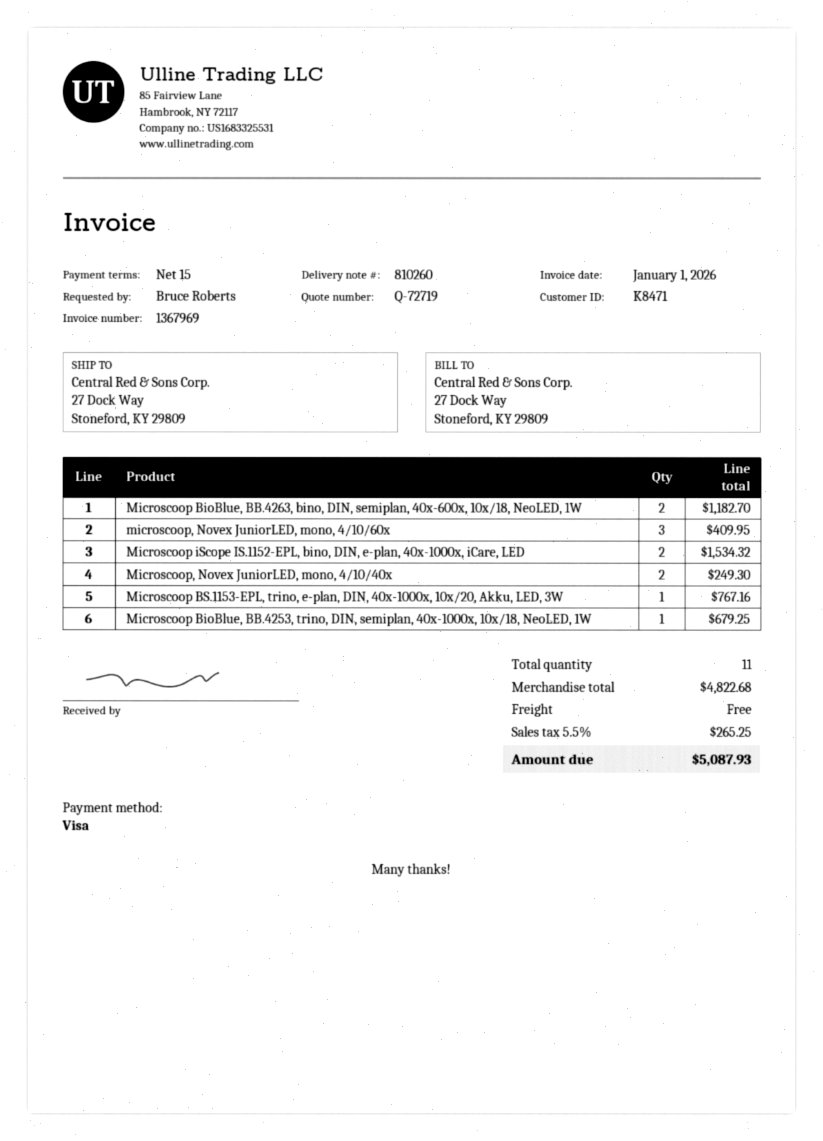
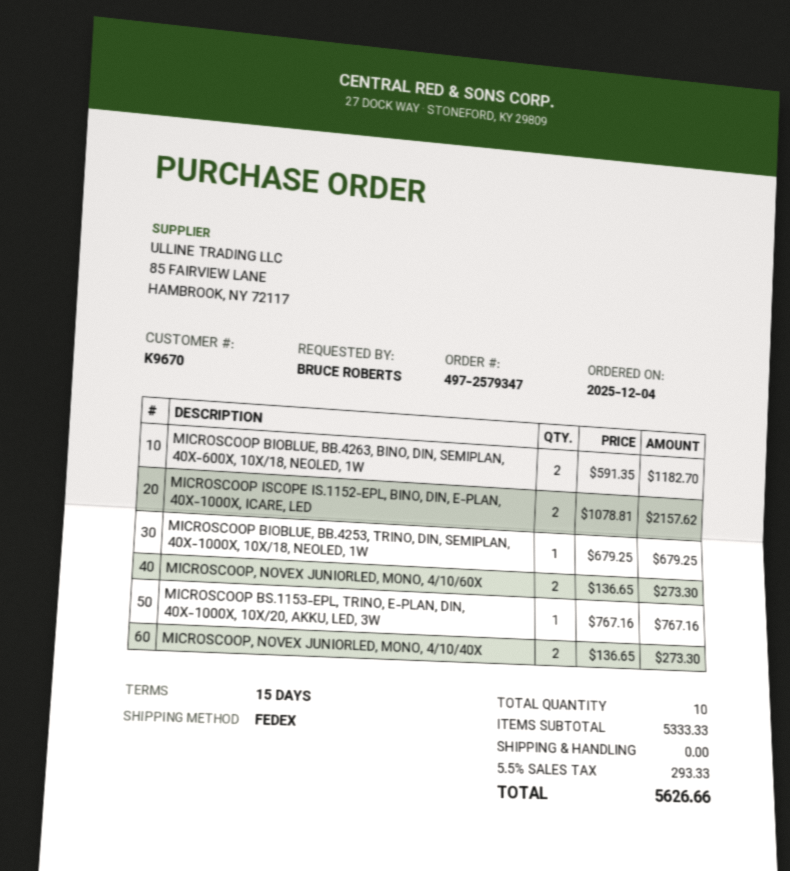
customer number: K8471 -> K9670
microscoop, Novex JuniorLED, mono, 4/10/60x: 3 for 409.95 -> 2 for 273.30
Microscoop iScope IS.1152-EPL, bino, DIN, e-plan, 40x-1000x, iCare, LED: 2 for 1534.32 -> 2 for 2157.62
Microscoop, Novex JuniorLED, mono, 4/10/40x: 2 for 249.30 -> 2 for 273.30
total quantity: 11 -> 10
subtotal: 4822.68 -> 5333.33
tax: 5.5% = 265.25 -> 5.5% = 293.33
total: 5087.93 -> 5626.66

